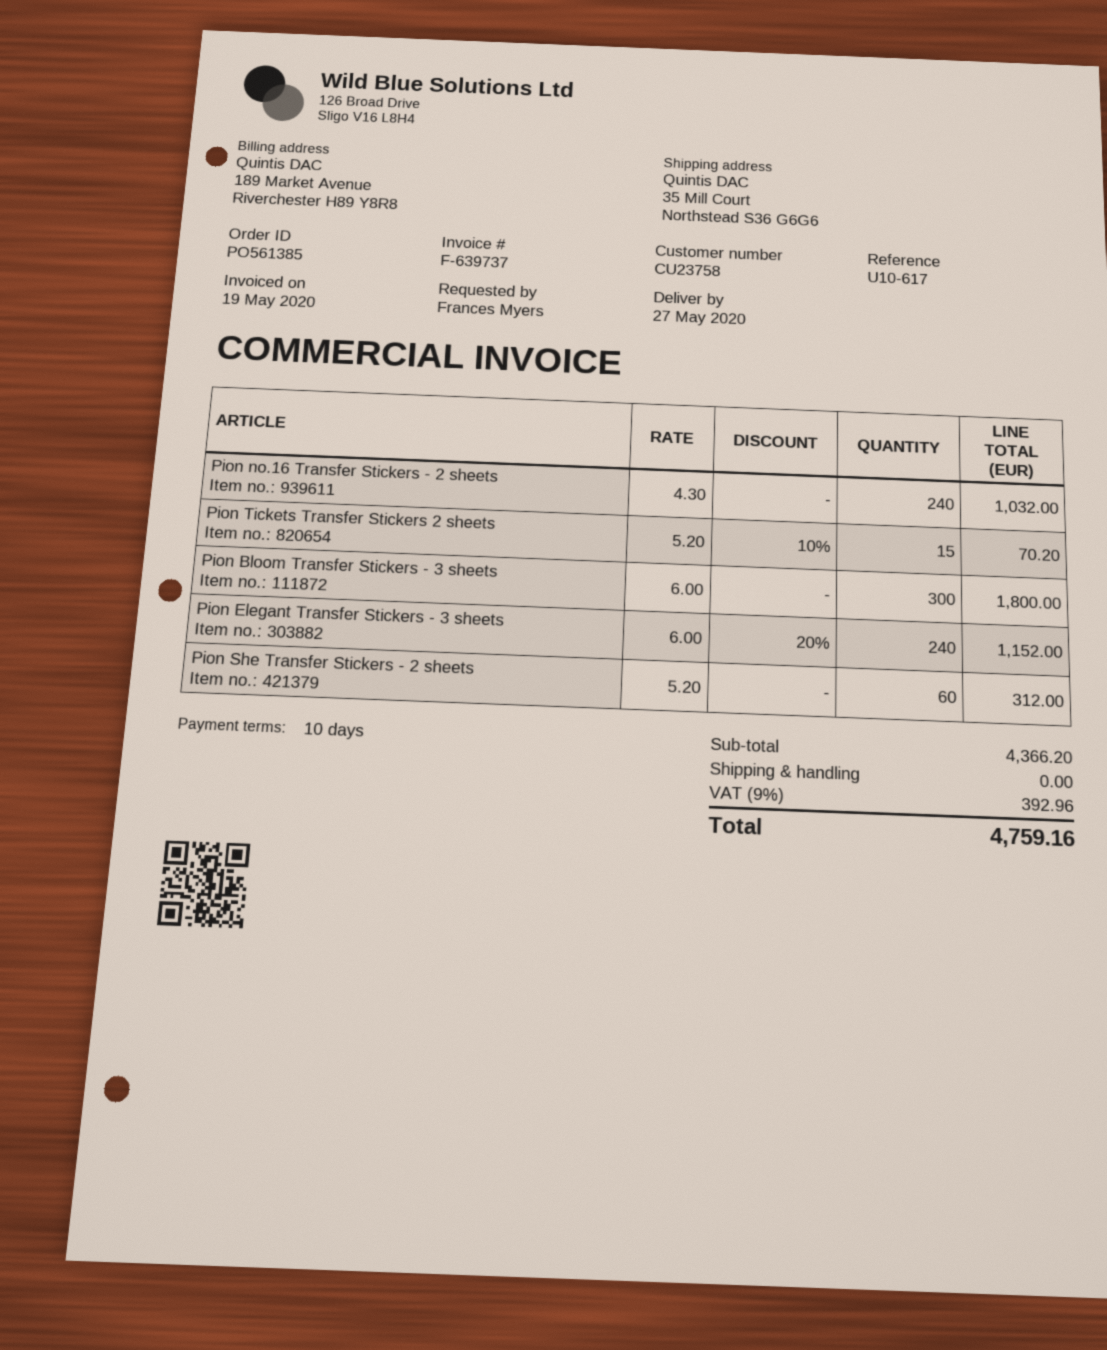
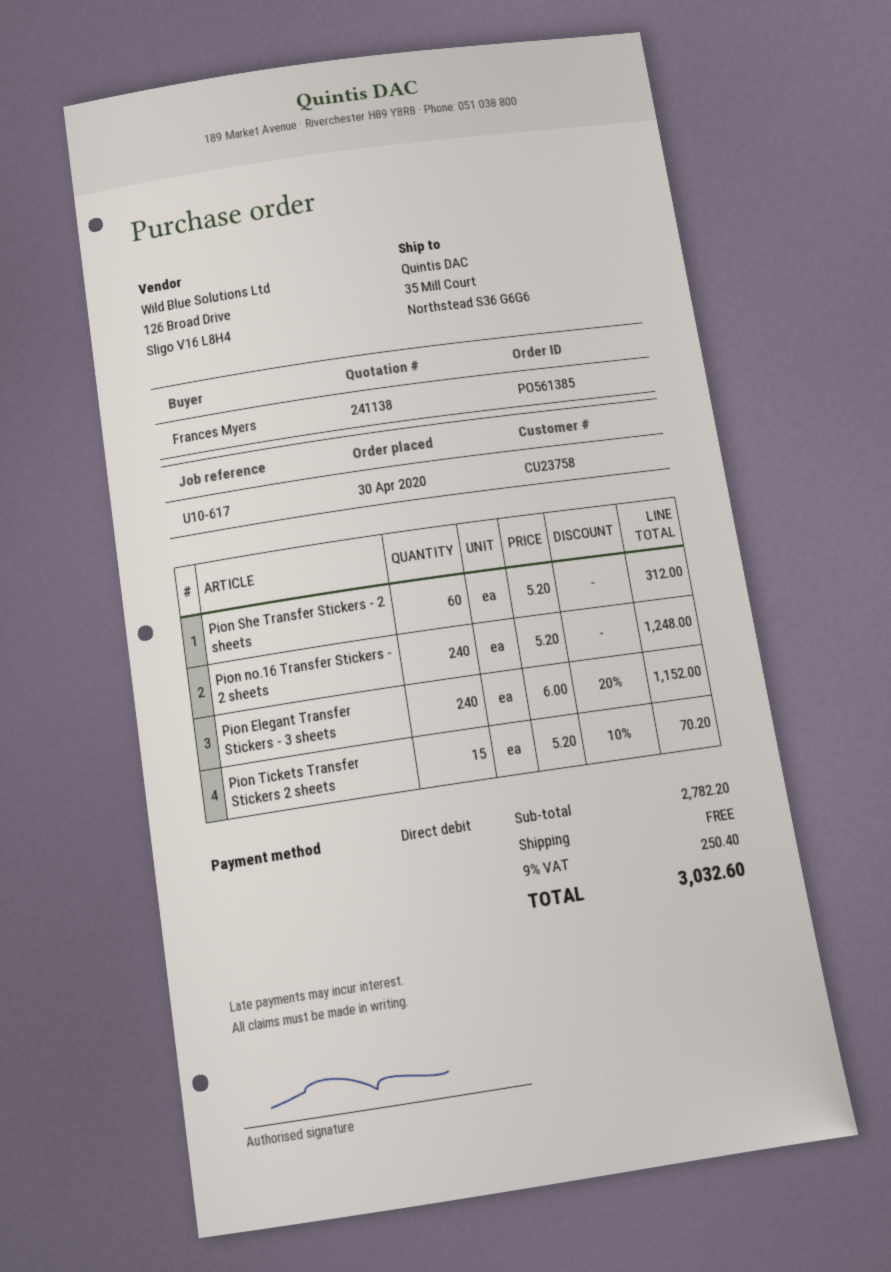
Pion no.16 Transfer Stickers - 2 sheets: 240 x 4.30 = 1032.00 -> 240 x 5.20 = 1248.00
Pion Bloom Transfer Stickers - 3 sheets: 300 x 6.00 = 1800.00 -> none
subtotal: 4366.20 -> 2782.20
tax: 9% = 392.96 -> 9% = 250.40
total: 4759.16 -> 3032.60

